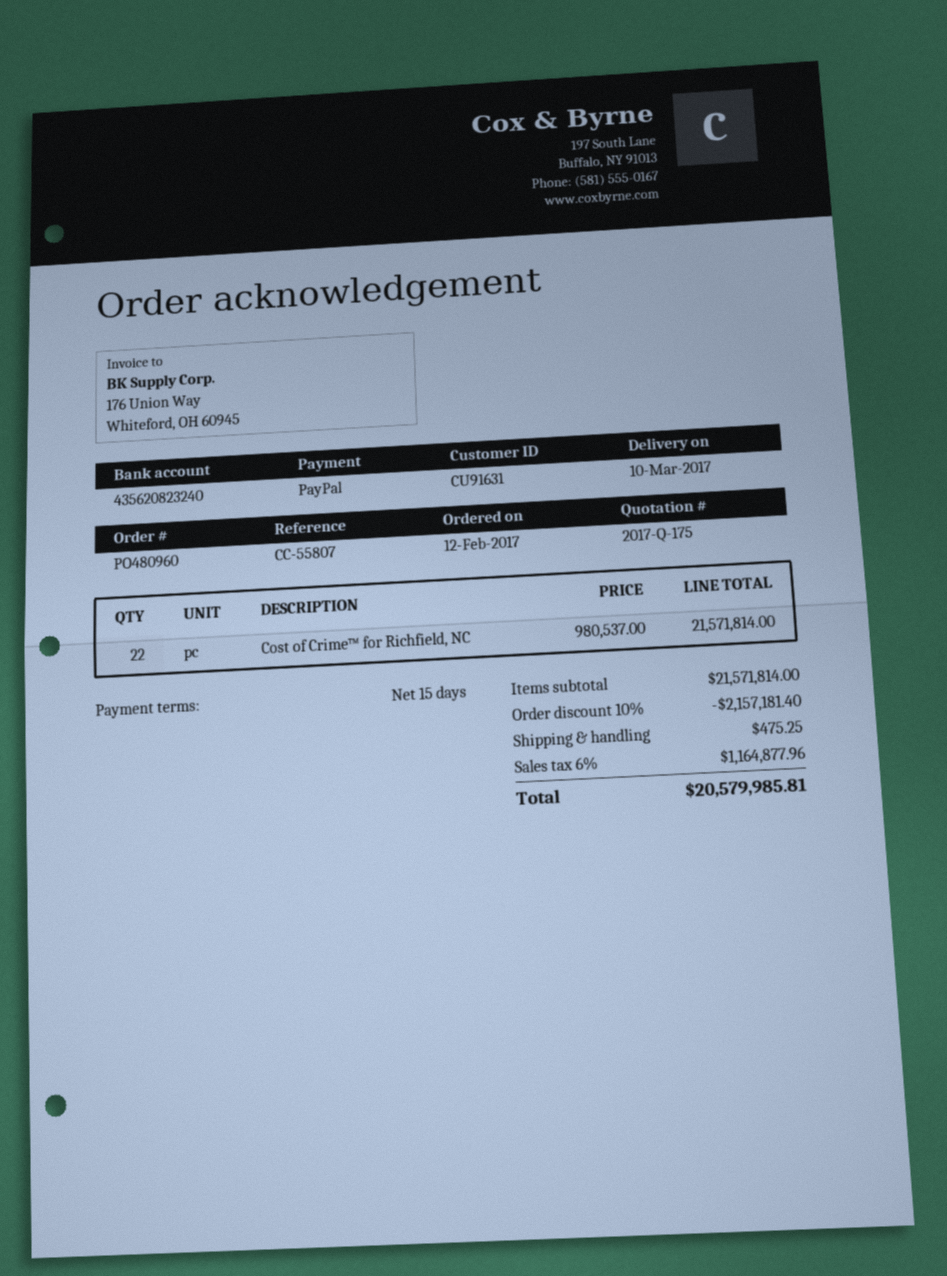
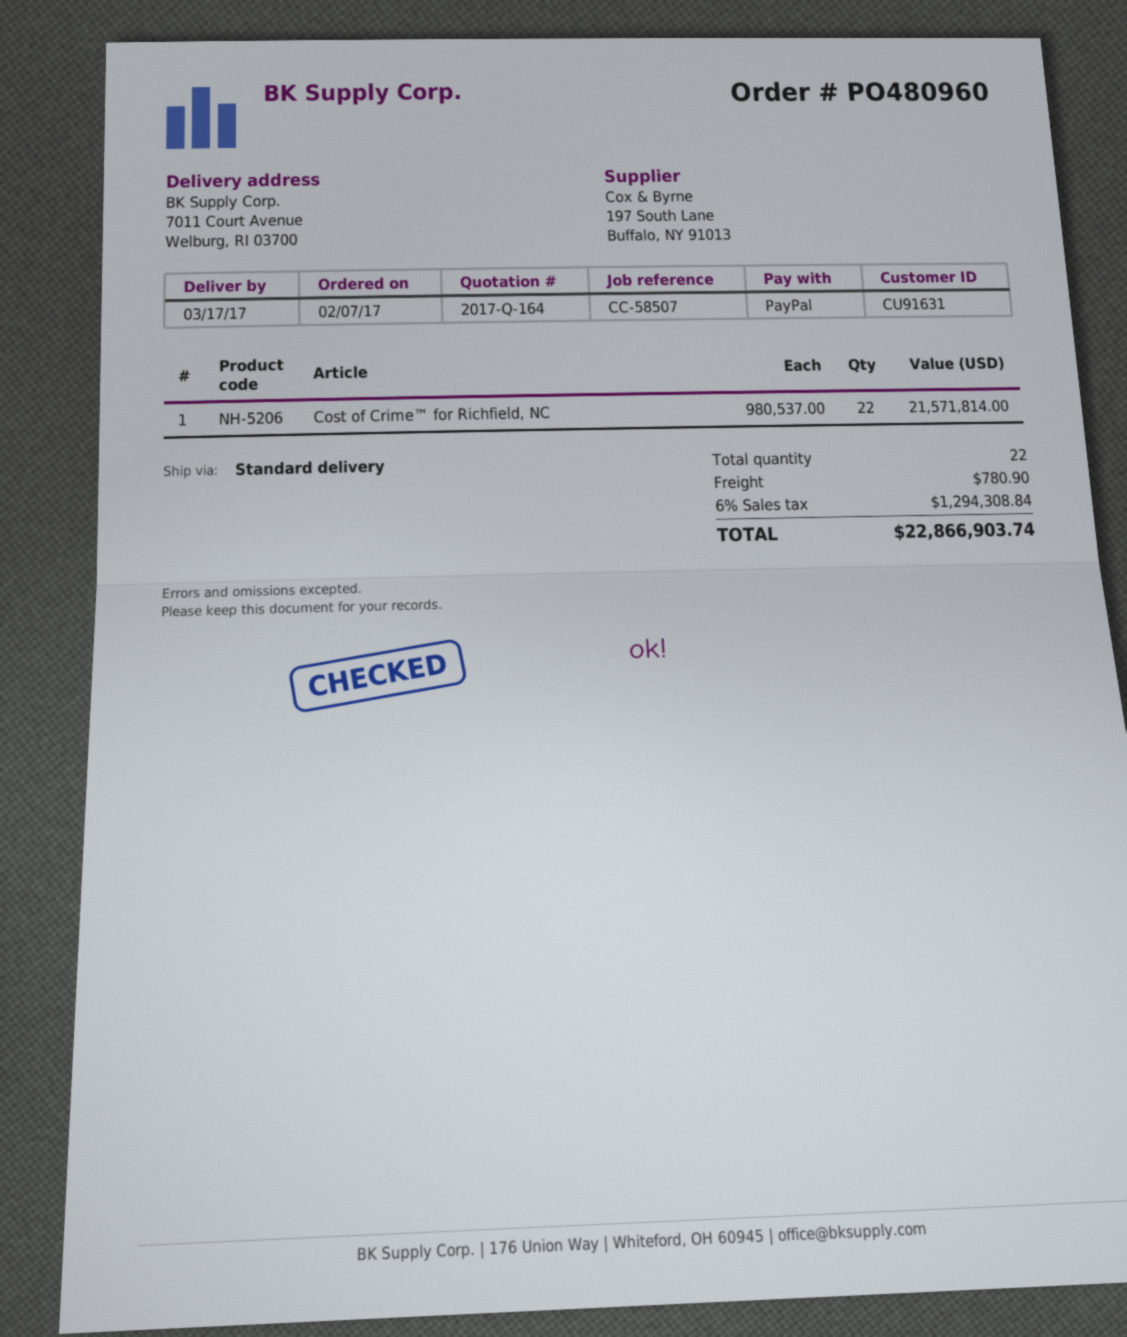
quote number: 2017-Q-175 -> 2017-Q-164
order date: 2017-02-12 -> 2017-02-07
delivery date: 2017-03-10 -> 2017-03-17
reference: CC-55807 -> CC-58507
discount: 10% = 2157181.40 -> none
shipping: 475.25 -> 780.90
tax: 6% = 1164877.96 -> 6% = 1294308.84
total: 20579985.81 -> 22866903.74

